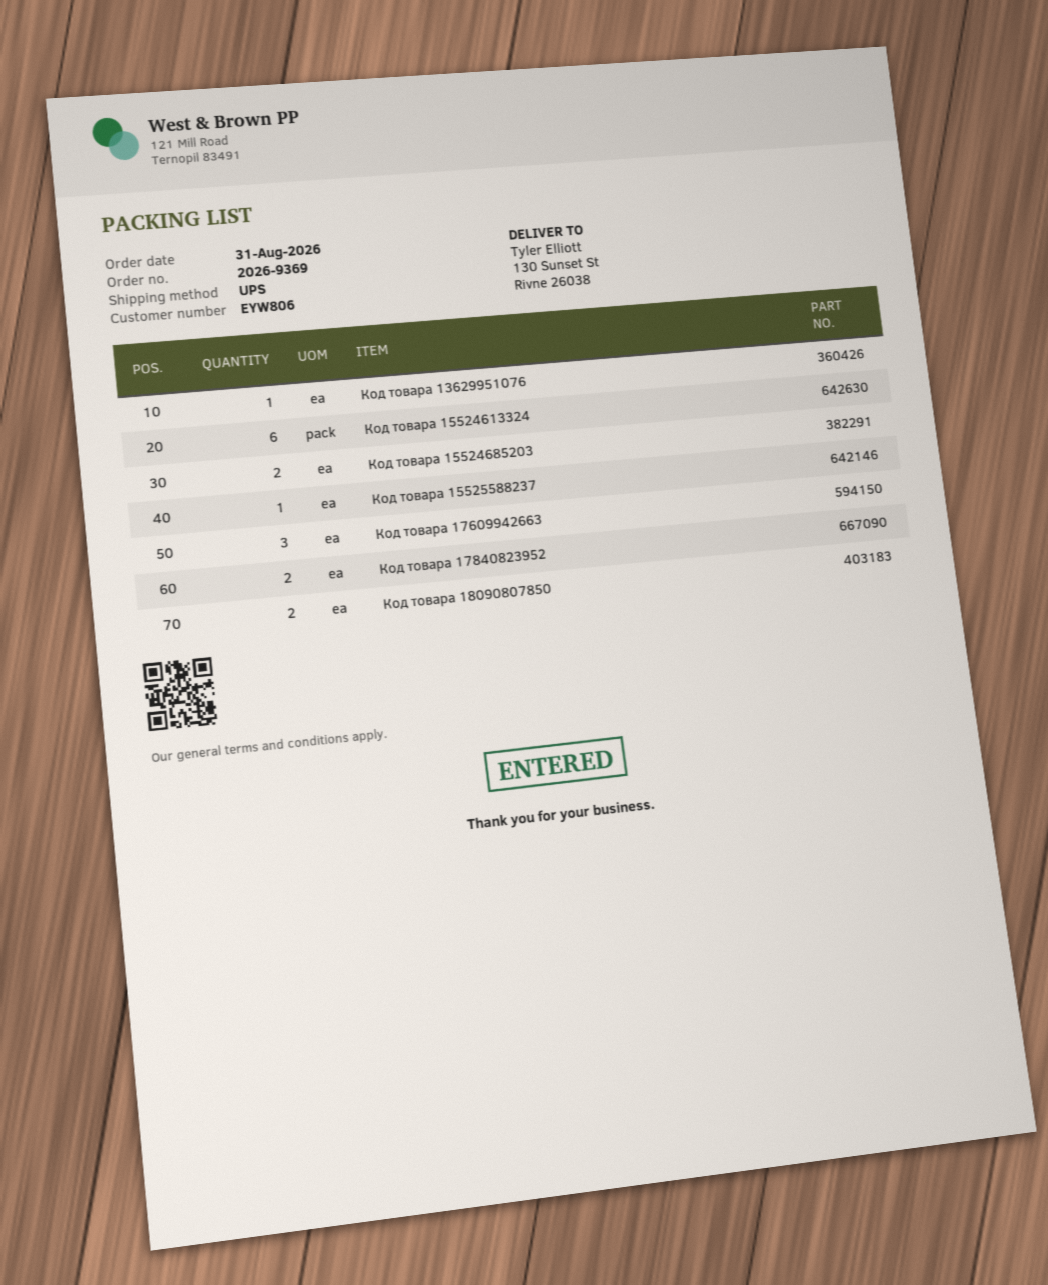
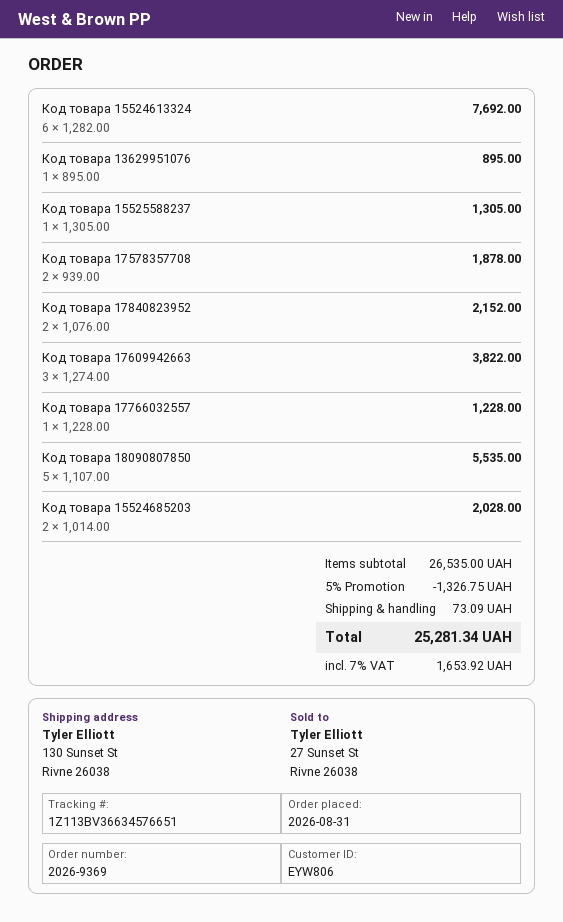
Код товара 18090807850: 2 -> 5
Код товара 17578357708: none -> 2
Код товара 17766032557: none -> 1

